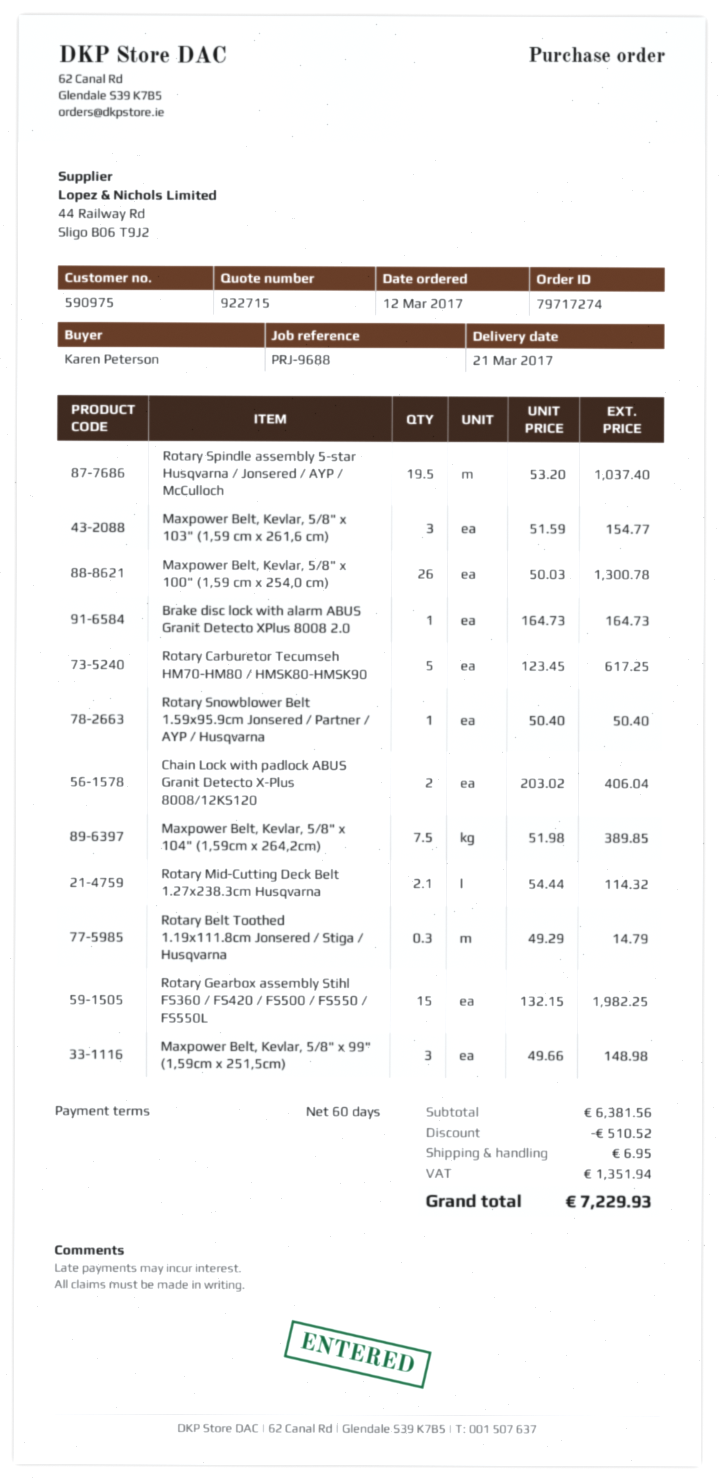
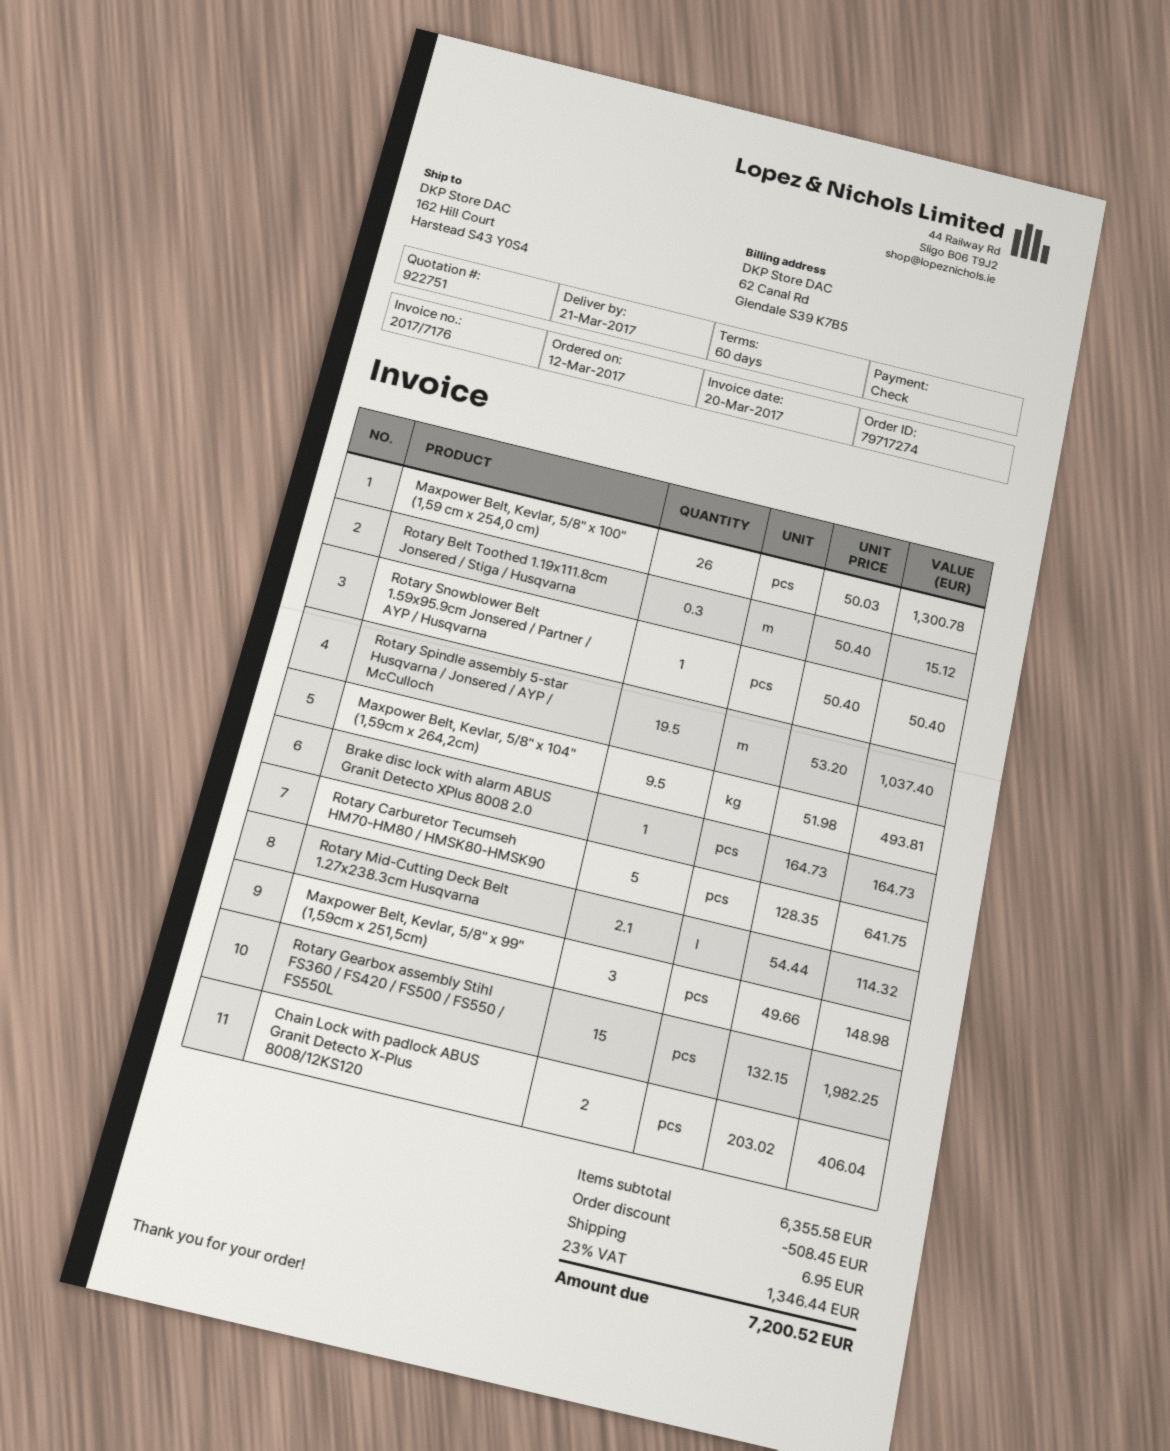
quote number: 922715 -> 922751
Maxpower Belt, Kevlar, 5/8" x 103" (1,59 cm x 261,6 cm): 3 x 51.59 = 154.77 -> none
Rotary Carburetor Tecumseh HM70-HM80 / HMSK80-HMSK90: 5 x 123.45 = 617.25 -> 5 x 128.35 = 641.75
Maxpower Belt, Kevlar, 5/8" x 104" (1,59cm x 264,2cm): 7.5 x 51.98 = 389.85 -> 9.5 x 51.98 = 493.81
Rotary Belt Toothed 1.19x111.8cm Jonsered / Stiga / Husqvarna: 0.3 x 49.29 = 14.79 -> 0.3 x 50.40 = 15.12
subtotal: 6381.56 -> 6355.58
discount: 510.52 -> 508.45
tax: 1351.94 -> 1346.44
total: 7229.93 -> 7200.52

